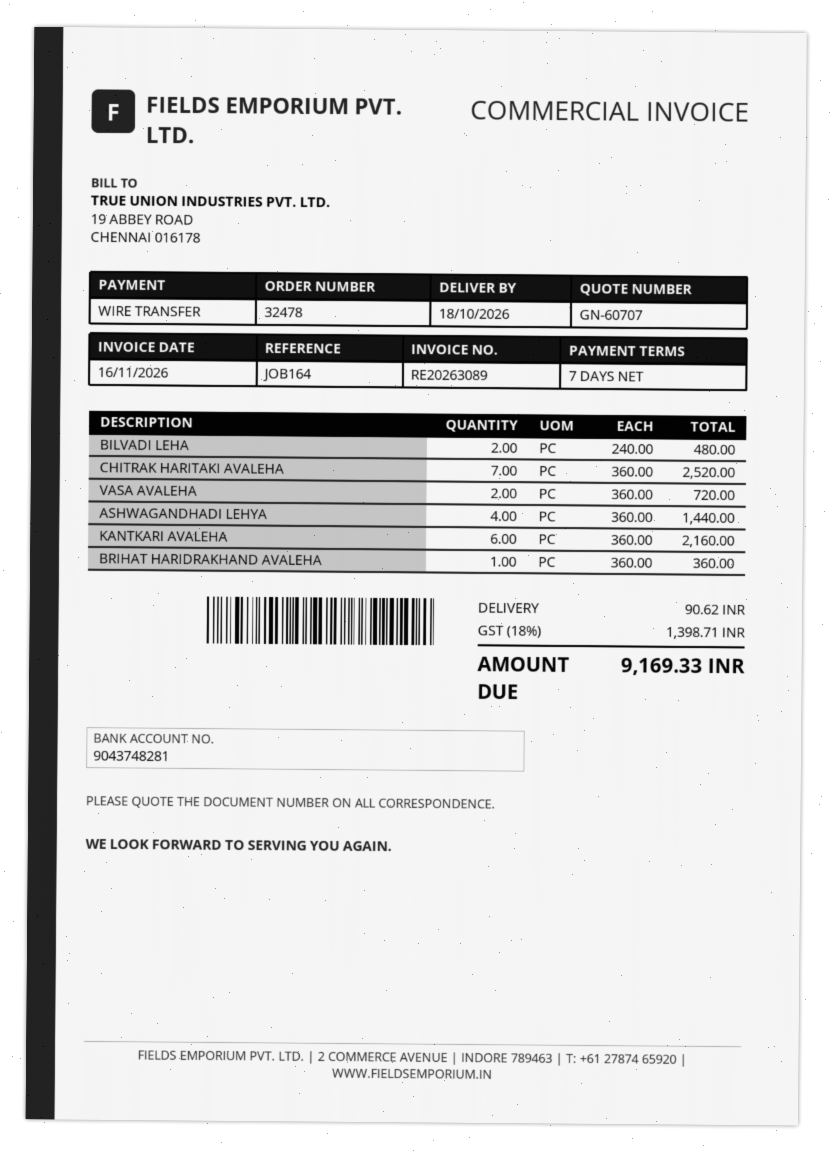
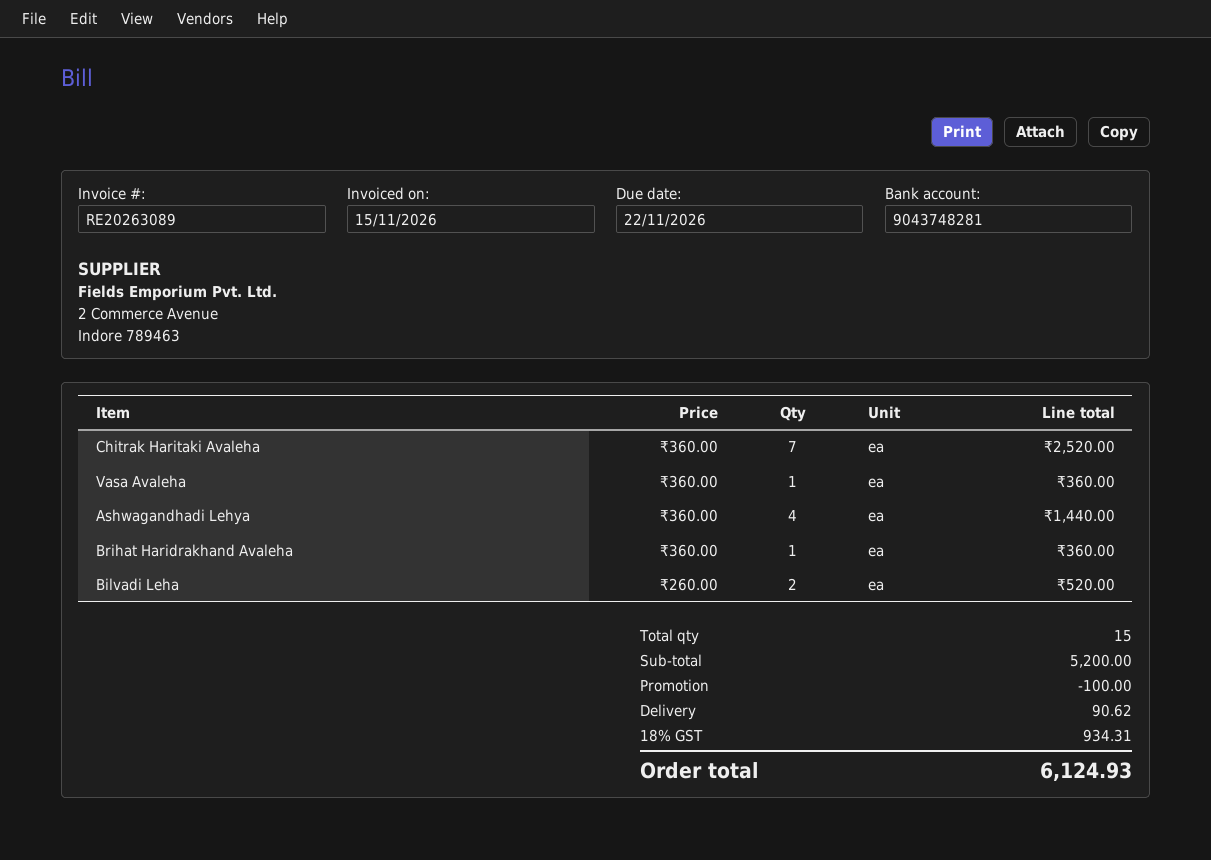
invoice date: 2026-11-16 -> 2026-11-15
BILVADI LEHA: 2 x 240.00 = 480.00 -> 2 x 260.00 = 520.00
VASA AVALEHA: 2 x 360.00 = 720.00 -> 1 x 360.00 = 360.00
KANTKARI AVALEHA: 6 x 360.00 = 2160.00 -> none
discount: none -> 100.00
tax: 18% = 1398.71 -> 18% = 934.31
total: 9169.33 -> 6124.93

